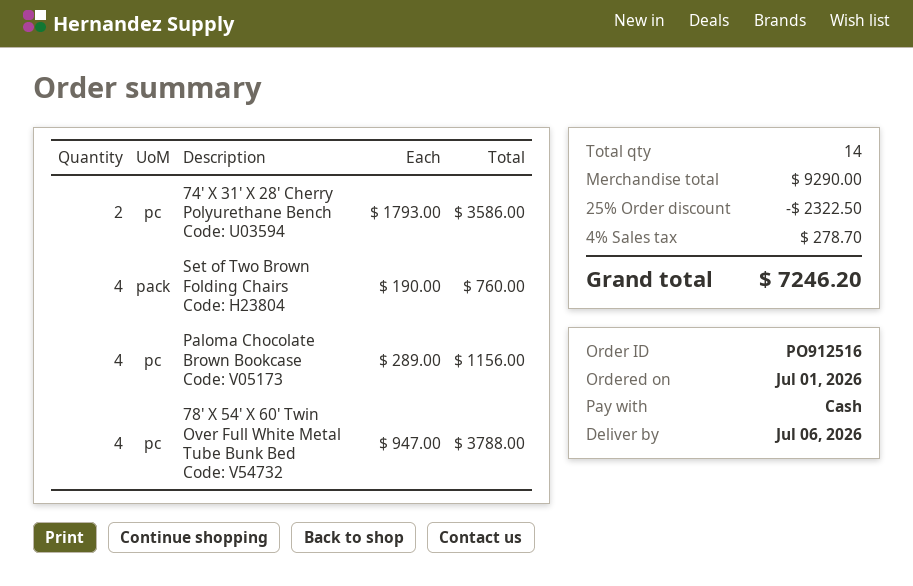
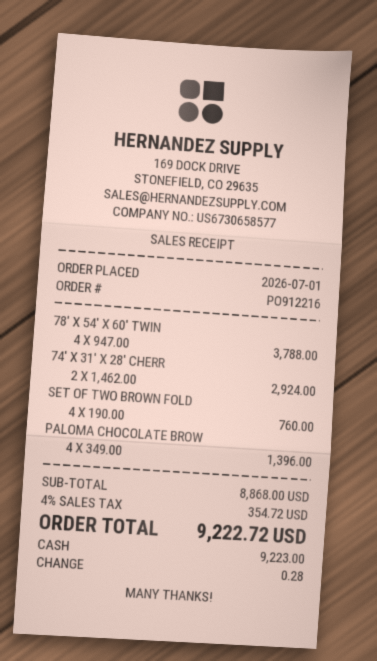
order number: PO912516 -> PO912216
74' X 31' X 28' Cherry Polyurethane Bench: 2 x 1793.00 = 3586.00 -> 2 x 1462.00 = 2924.00
Paloma Chocolate Brown Bookcase: 4 x 289.00 = 1156.00 -> 4 x 349.00 = 1396.00
subtotal: 9290.00 -> 8868.00
discount: 25% = 2322.50 -> none
tax: 4% = 278.70 -> 4% = 354.72
total: 7246.20 -> 9222.72

